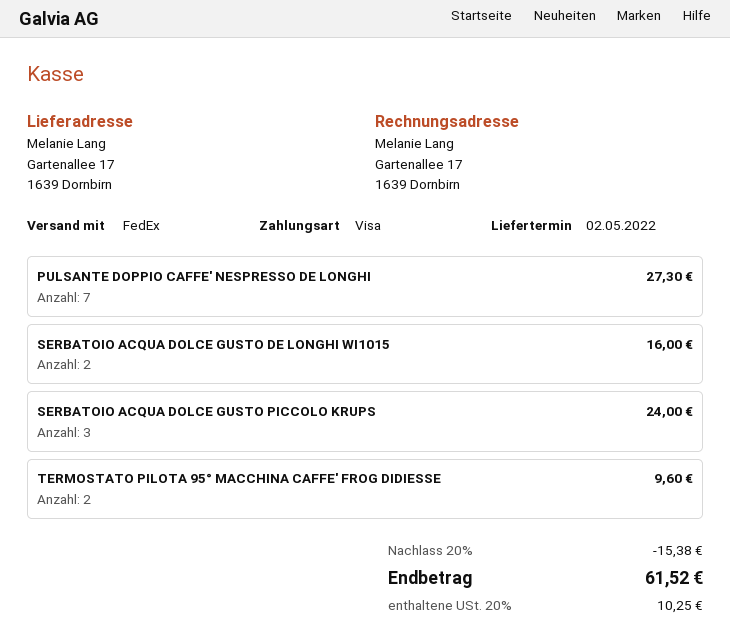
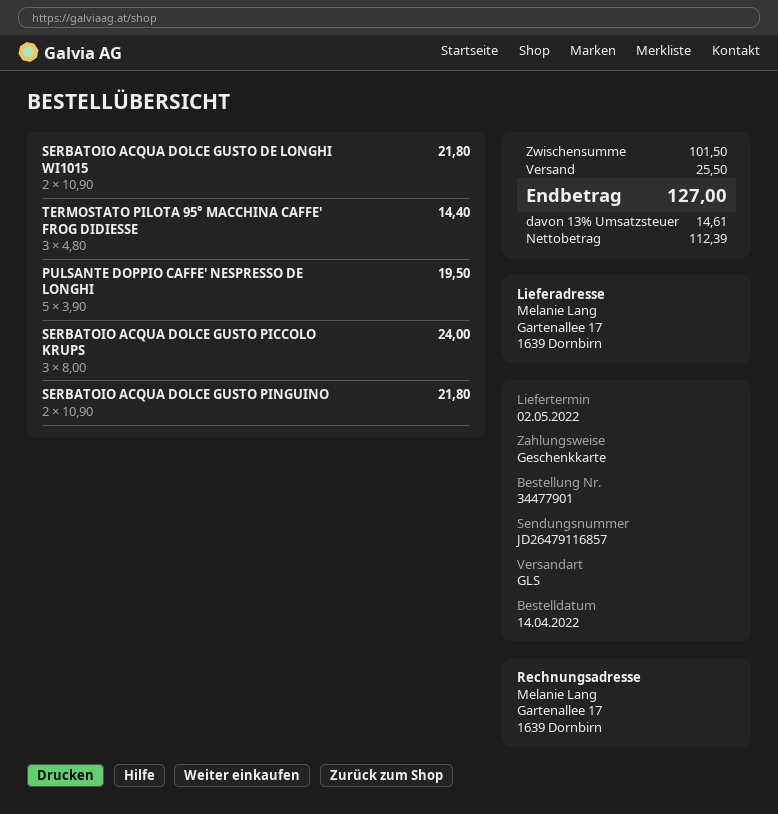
payment method: Visa -> gift card
shipping method: FedEx -> GLS
PULSANTE DOPPIO CAFFE' NESPRESSO DE LONGHI: 7 for 27.30 -> 5 for 19.50
SERBATOIO ACQUA DOLCE GUSTO DE LONGHI WI1015: 2 for 16.00 -> 2 for 21.80
TERMOSTATO PILOTA 95° MACCHINA CAFFE' FROG DIDIESSE: 2 for 9.60 -> 3 for 14.40
SERBATOIO ACQUA DOLCE GUSTO PINGUINO: none -> 2 for 21.80
discount: 20% = 15.38 -> none
shipping: none -> 25.50
tax: 20% = 10.25 -> 13% = 14.61
total: 61.52 -> 127.00

